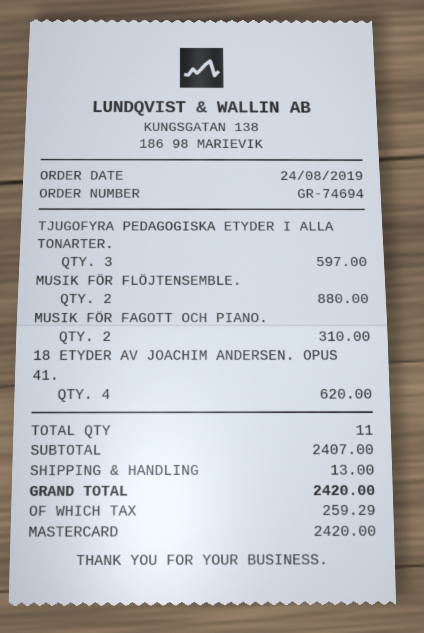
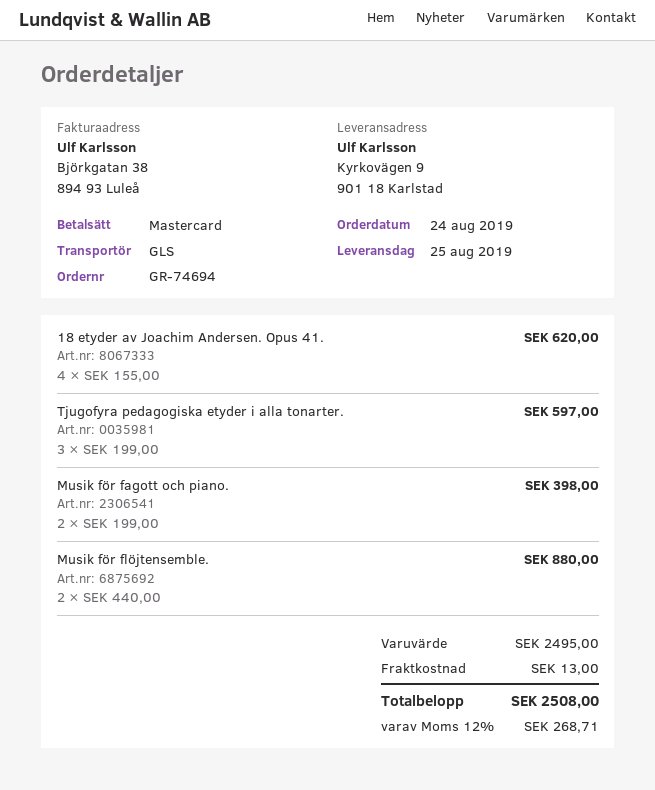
MUSIK FÖR FAGOTT OCH PIANO.: 2 for 310.00 -> 2 for 398.00
subtotal: 2407.00 -> 2495.00
tax: 259.29 -> 268.71
total: 2420.00 -> 2508.00

